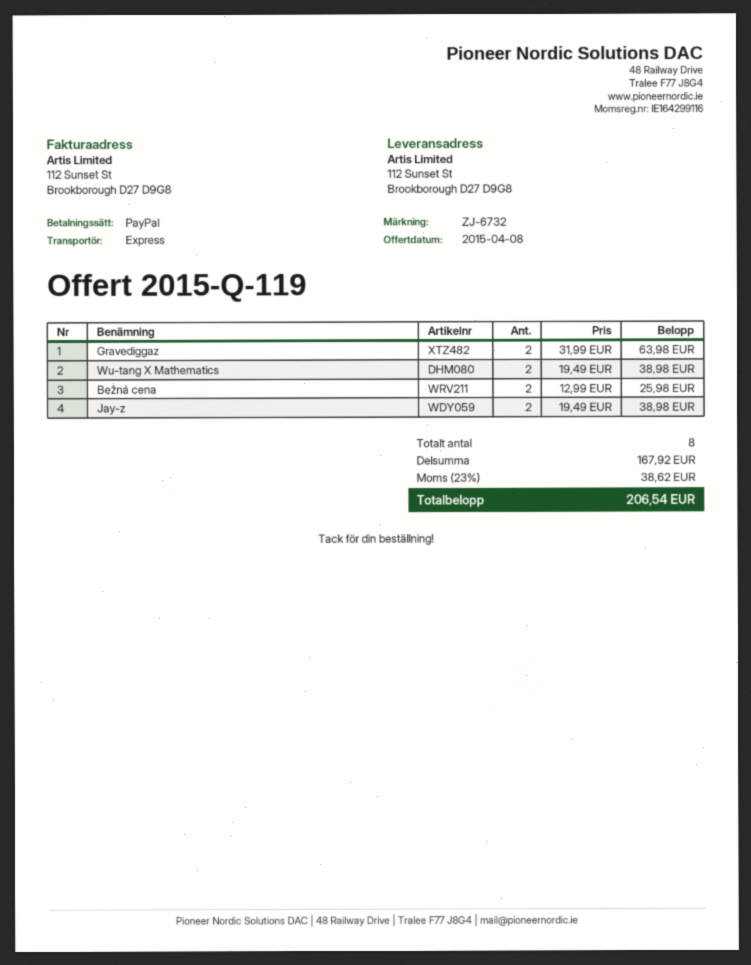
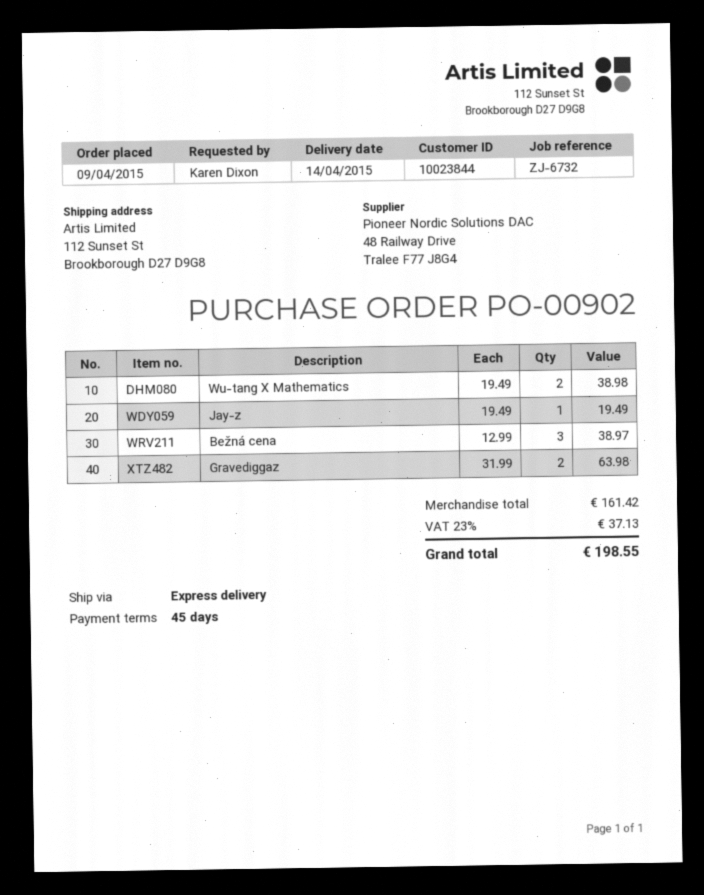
Bežná cena: 2 x 12.99 = 25.98 -> 3 x 12.99 = 38.97
Jay-z: 2 x 19.49 = 38.98 -> 1 x 19.49 = 19.49
subtotal: 167.92 -> 161.42
tax: 23% = 38.62 -> 23% = 37.13
total: 206.54 -> 198.55

